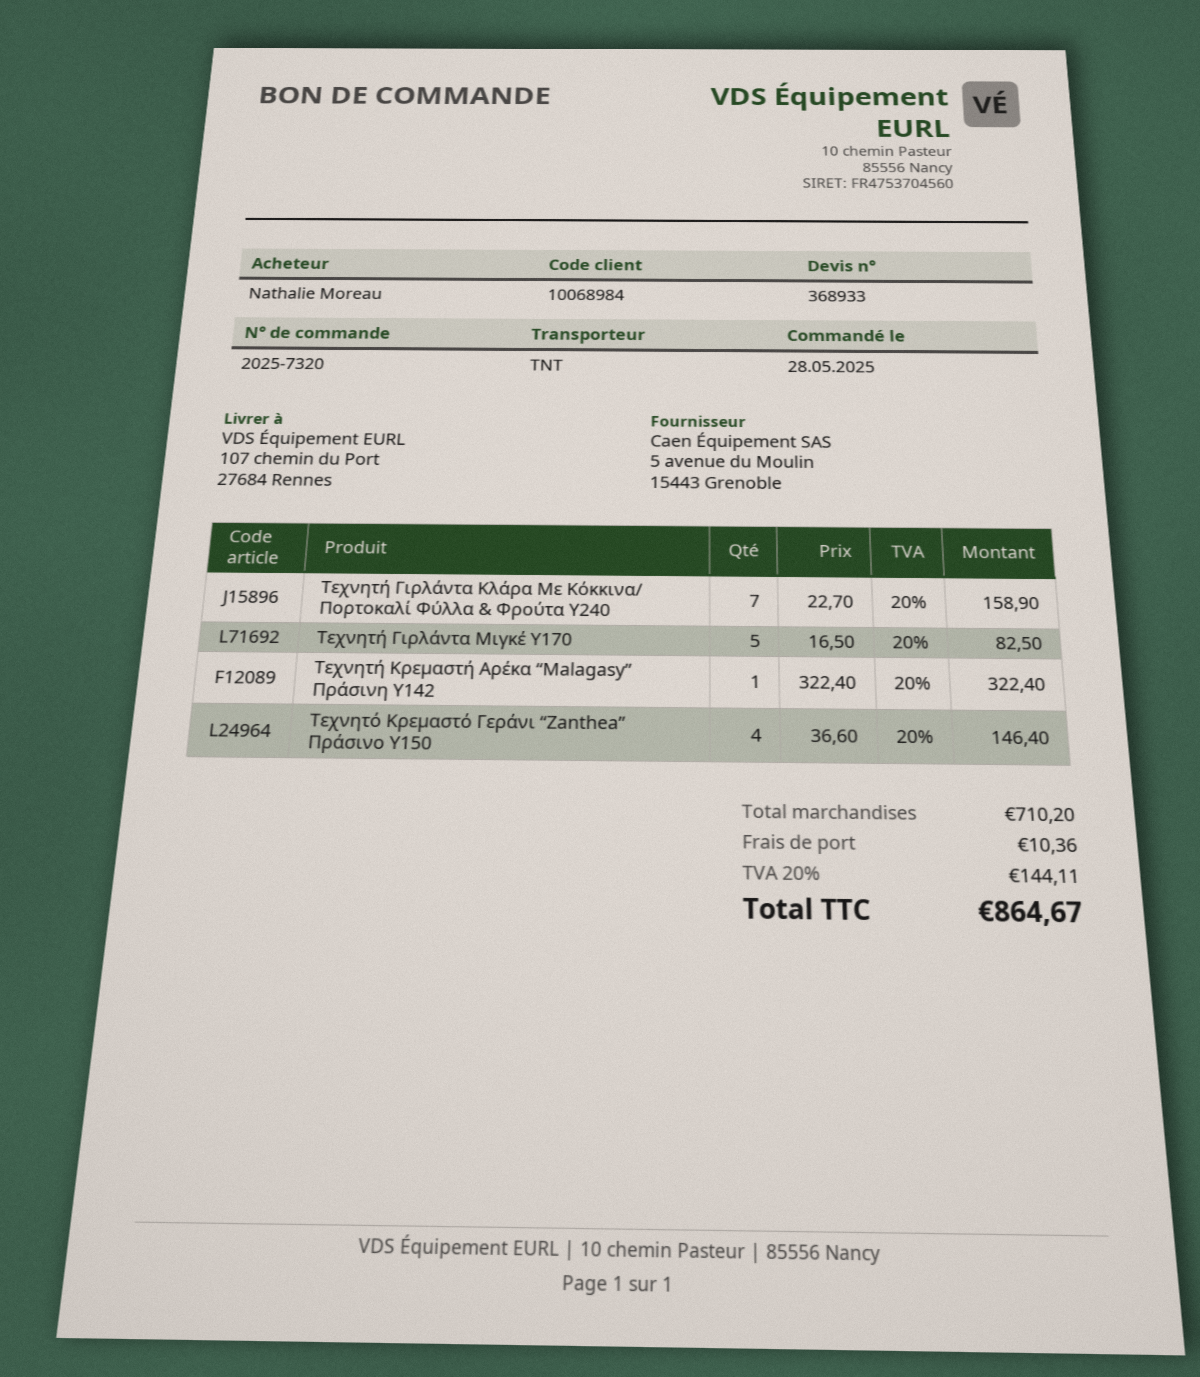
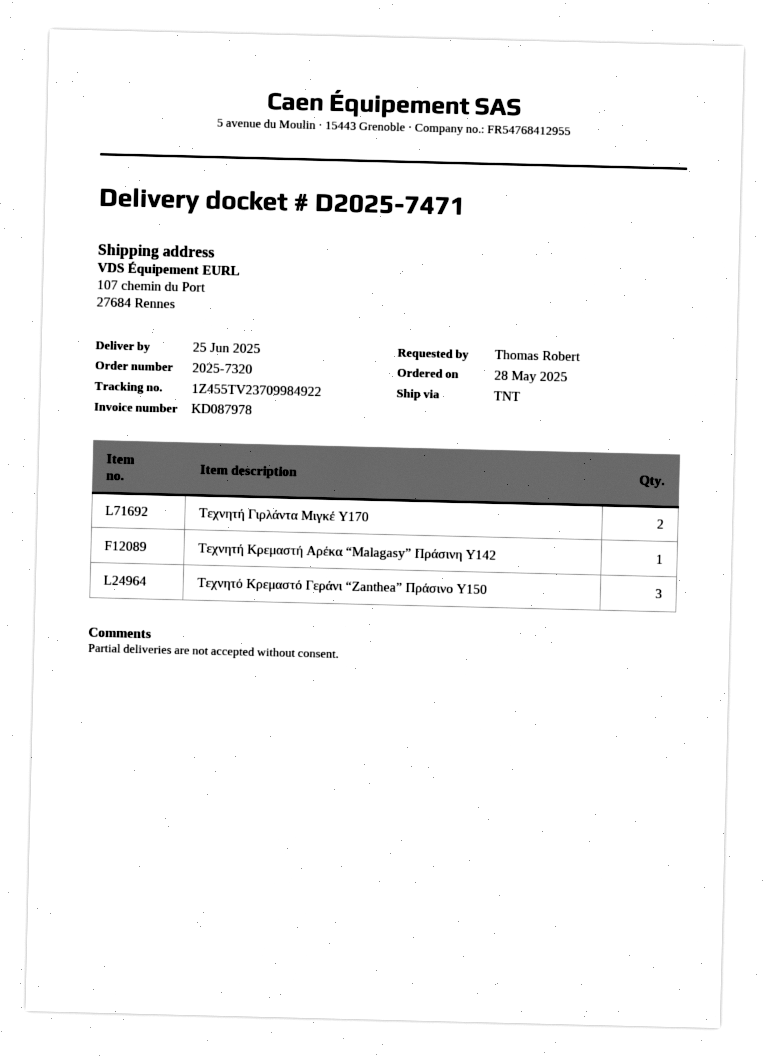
ordered by: Nathalie Moreau -> Thomas Robert
Τεχνητή Γιρλάντα Κλάρα Με Κόκκινα/ Πορτοκαλί Φύλλα & Φρούτα Υ240: 7 -> none
Τεχνητή Γιρλάντα Μιγκέ Υ170: 5 -> 2
Τεχνητό Κρεμαστό Γεράνι “Zanthea” Πράσινο Υ150: 4 -> 3

